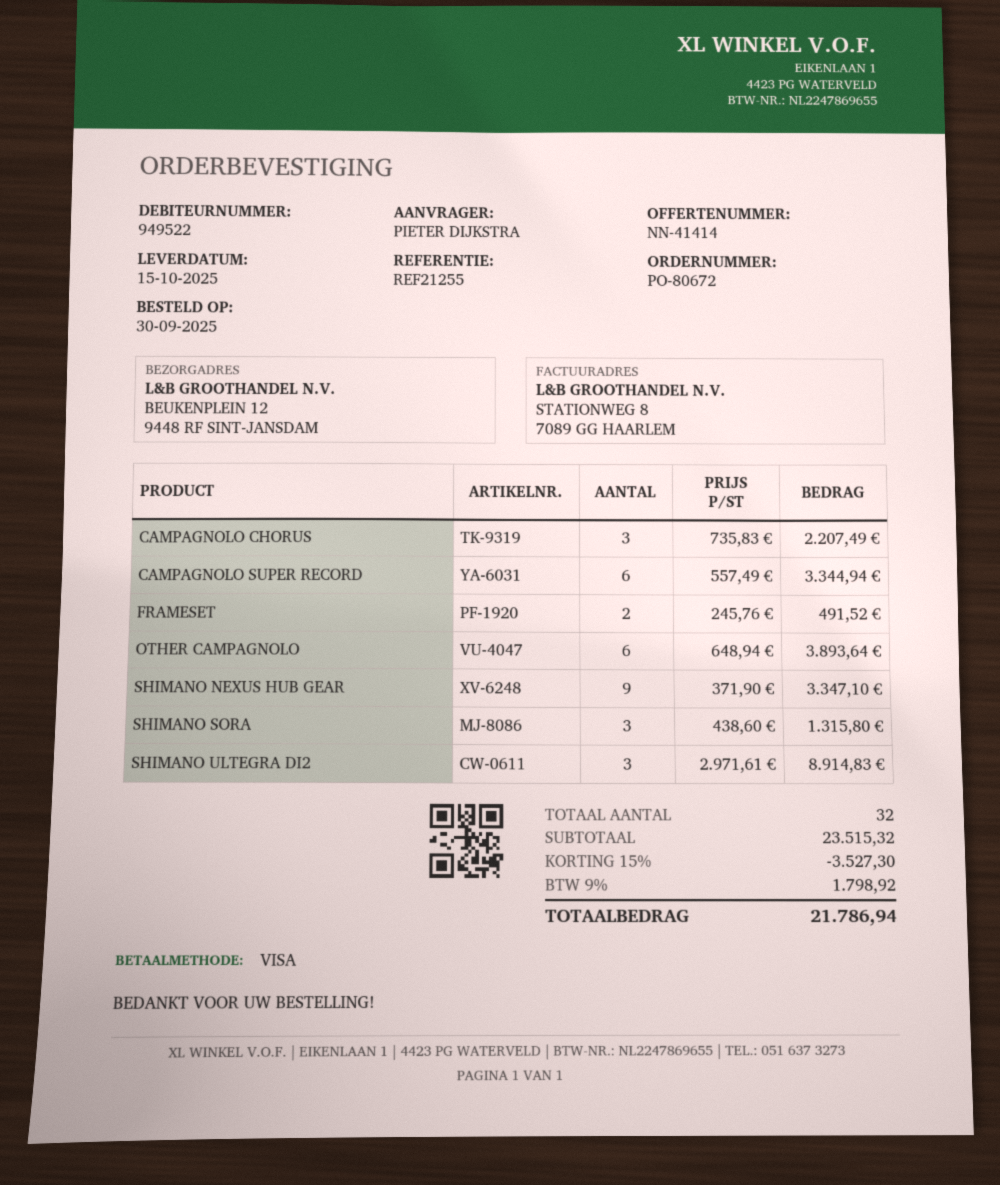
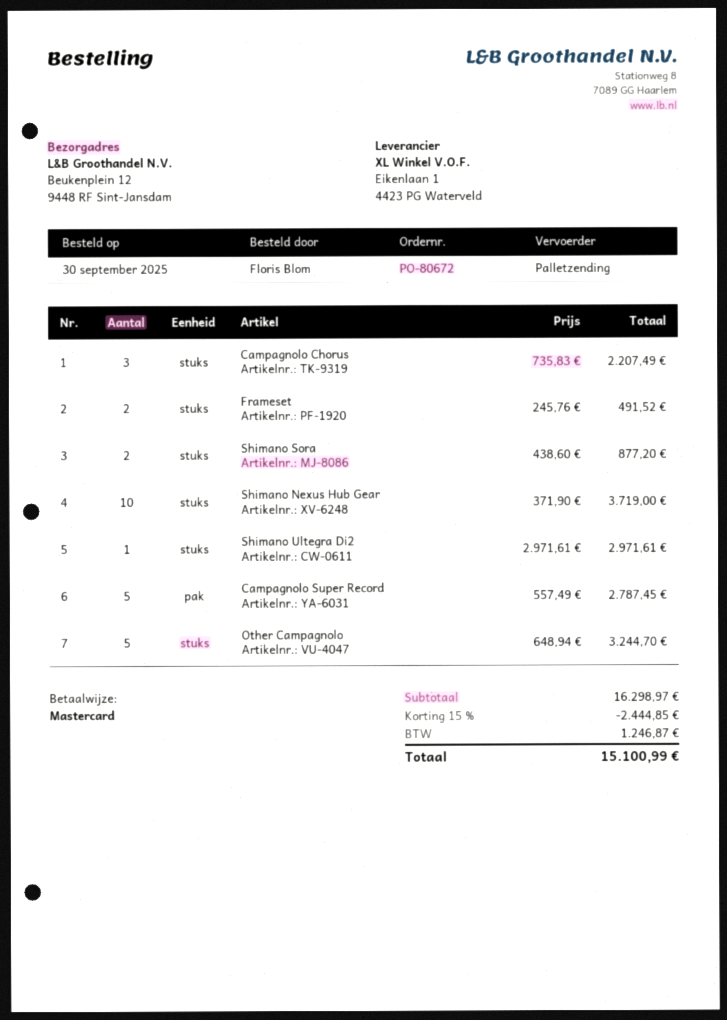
ordered by: PIETER DIJKSTRA -> Floris Blom
payment method: Visa -> Mastercard
CAMPAGNOLO SUPER RECORD: 6 x 557.49 = 3344.94 -> 5 x 557.49 = 2787.45
OTHER CAMPAGNOLO: 6 x 648.94 = 3893.64 -> 5 x 648.94 = 3244.70
SHIMANO NEXUS HUB GEAR: 9 x 371.90 = 3347.10 -> 10 x 371.90 = 3719.00
SHIMANO SORA: 3 x 438.60 = 1315.80 -> 2 x 438.60 = 877.20
SHIMANO ULTEGRA DI2: 3 x 2971.61 = 8914.83 -> 1 x 2971.61 = 2971.61
subtotal: 23515.32 -> 16298.97
discount: 15% = 3527.30 -> 15% = 2444.85
tax: 1798.92 -> 1246.87
total: 21786.94 -> 15100.99

